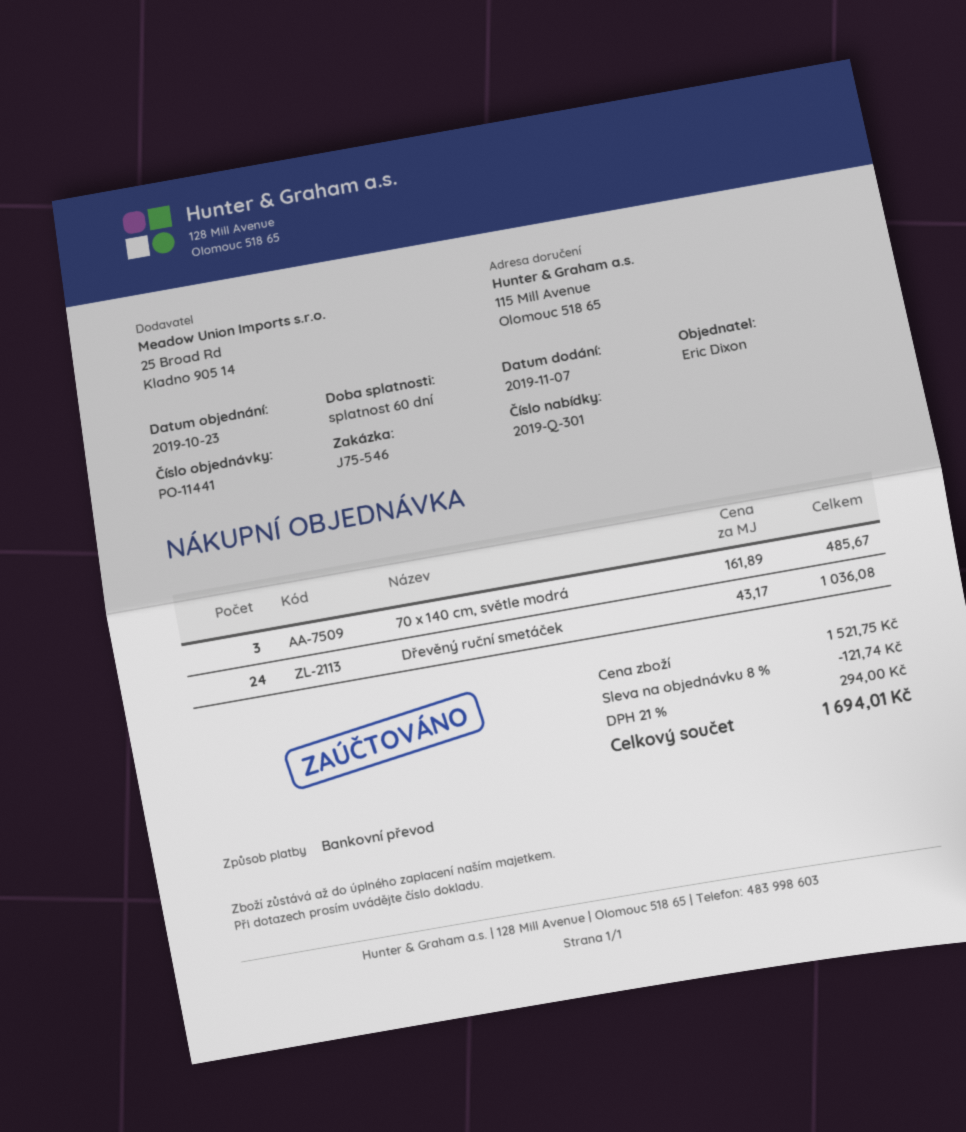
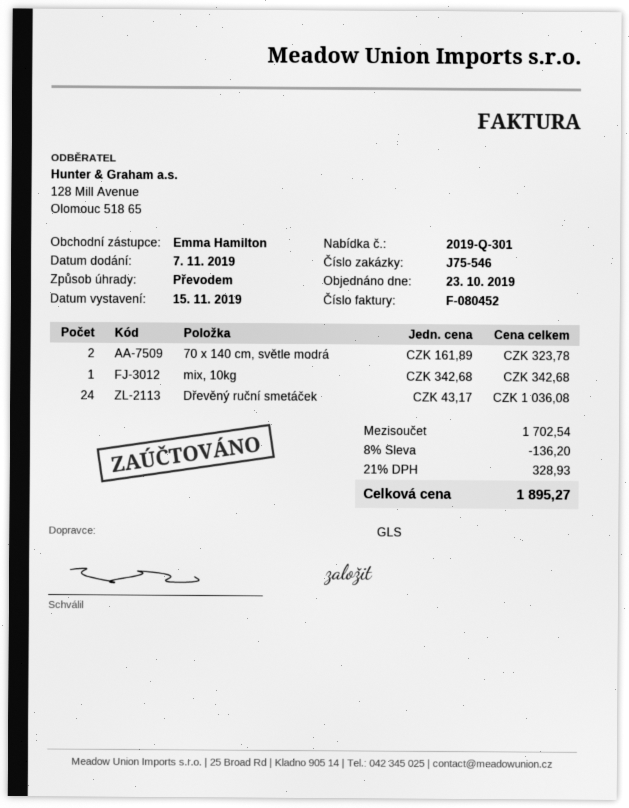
70 x 140 cm, světle modrá: 3 x 161.89 = 485.67 -> 2 x 161.89 = 323.78
mix, 10kg: none -> 1 x 342.68 = 342.68
subtotal: 1521.75 -> 1702.54
discount: 8% = 121.74 -> 8% = 136.20
tax: 21% = 294.00 -> 21% = 328.93
total: 1694.01 -> 1895.27

